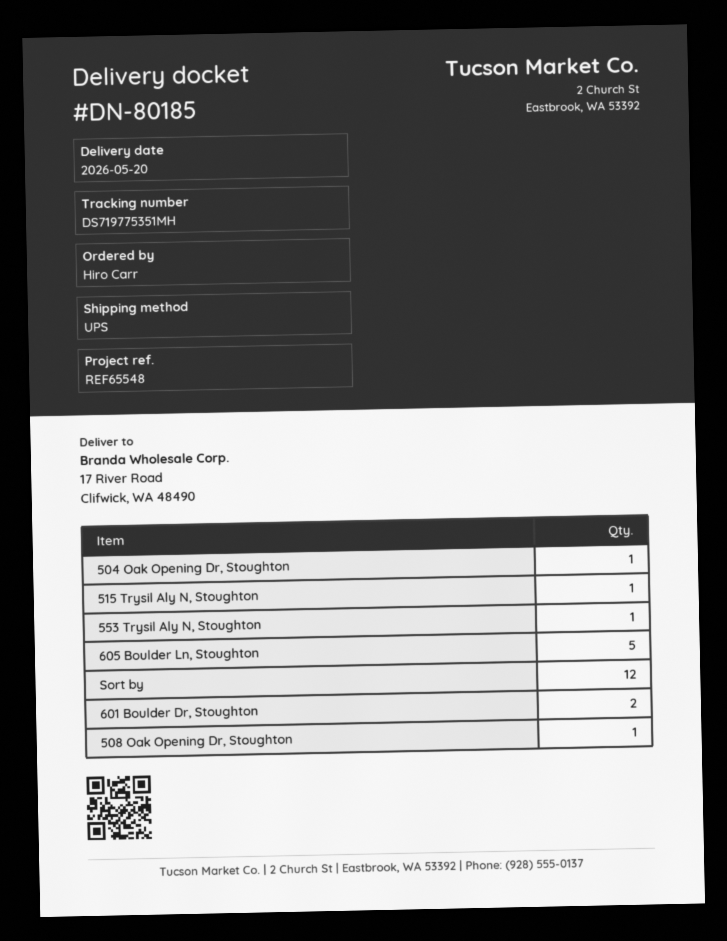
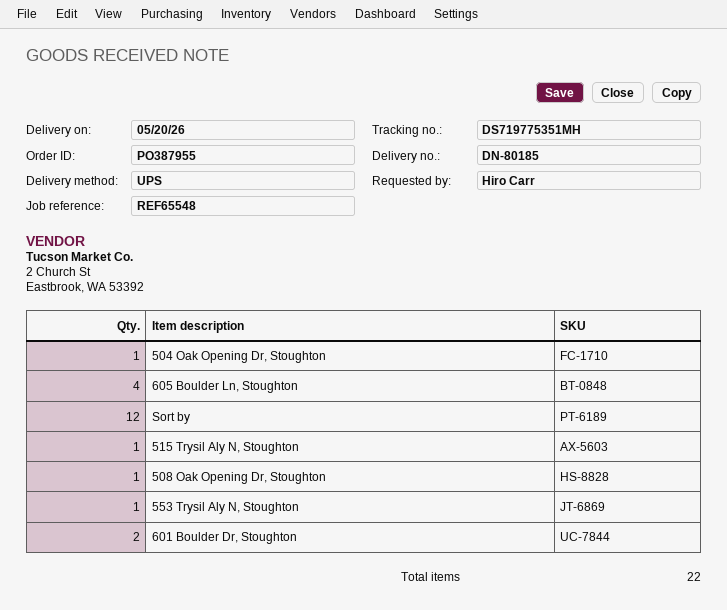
605 Boulder Ln, Stoughton: 5 -> 4

